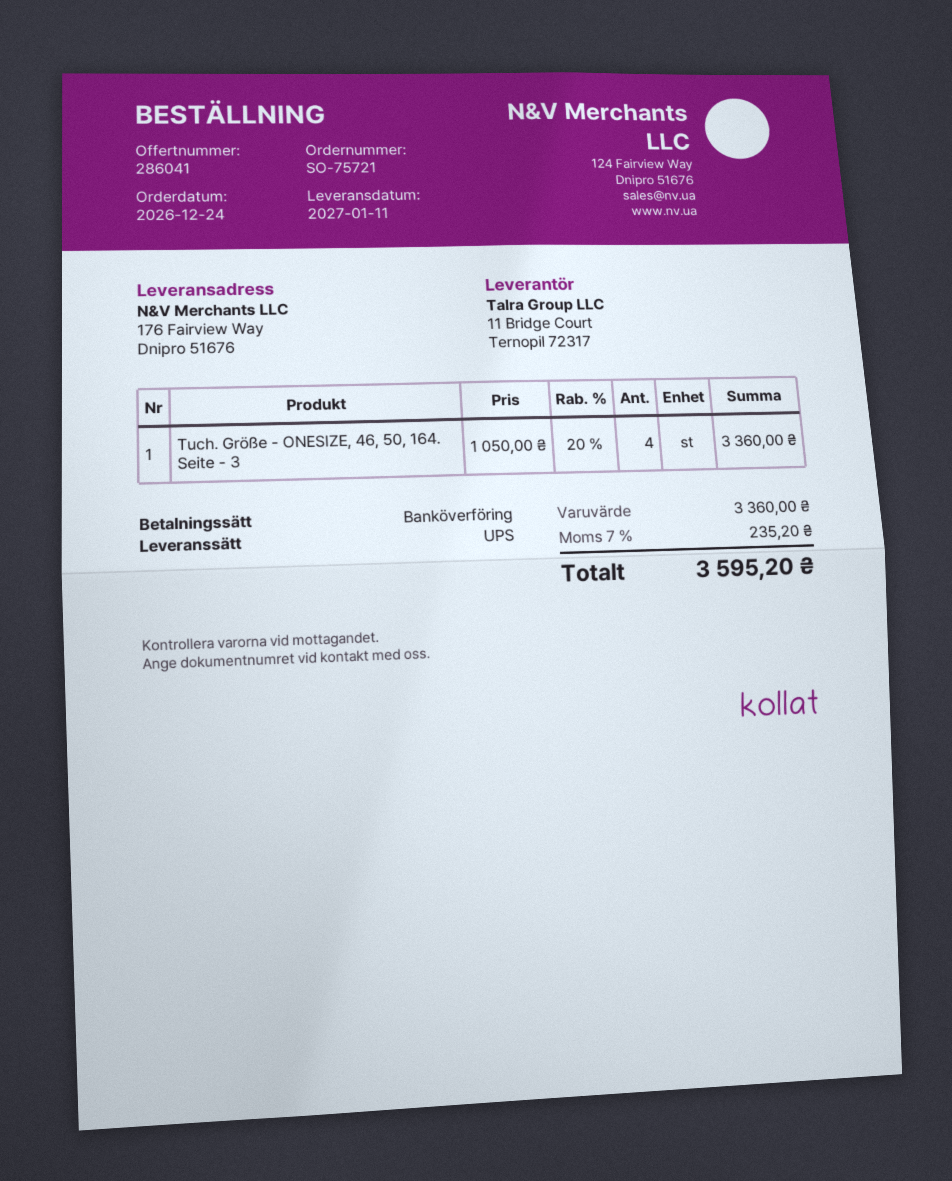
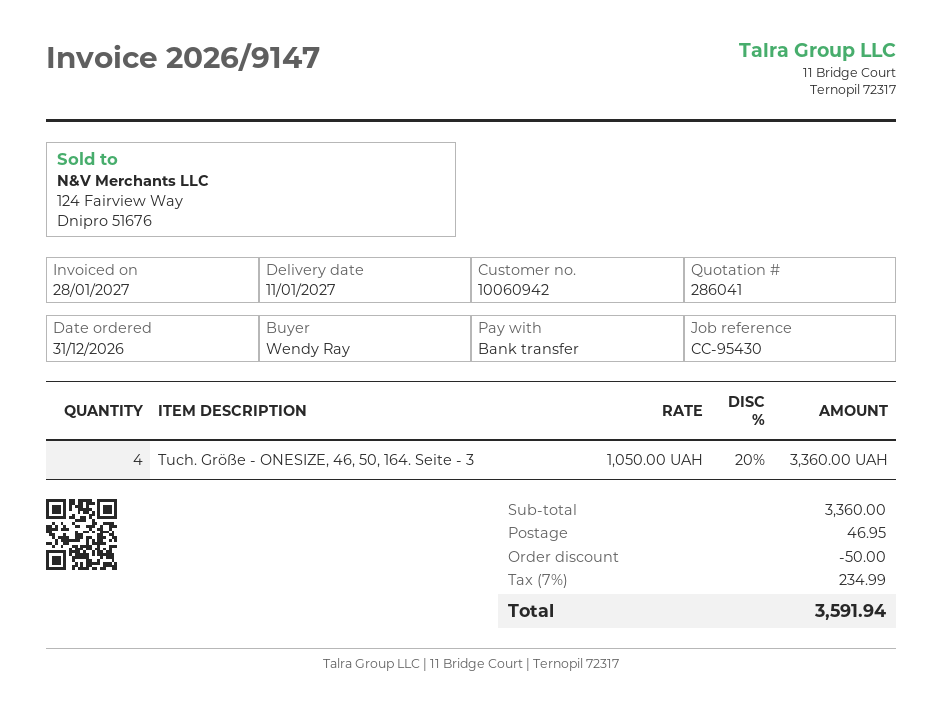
order date: 2026-12-24 -> 2026-12-31
discount: none -> 50.00
shipping: none -> 46.95
tax: 7% = 235.20 -> 7% = 234.99
total: 3595.20 -> 3591.94

